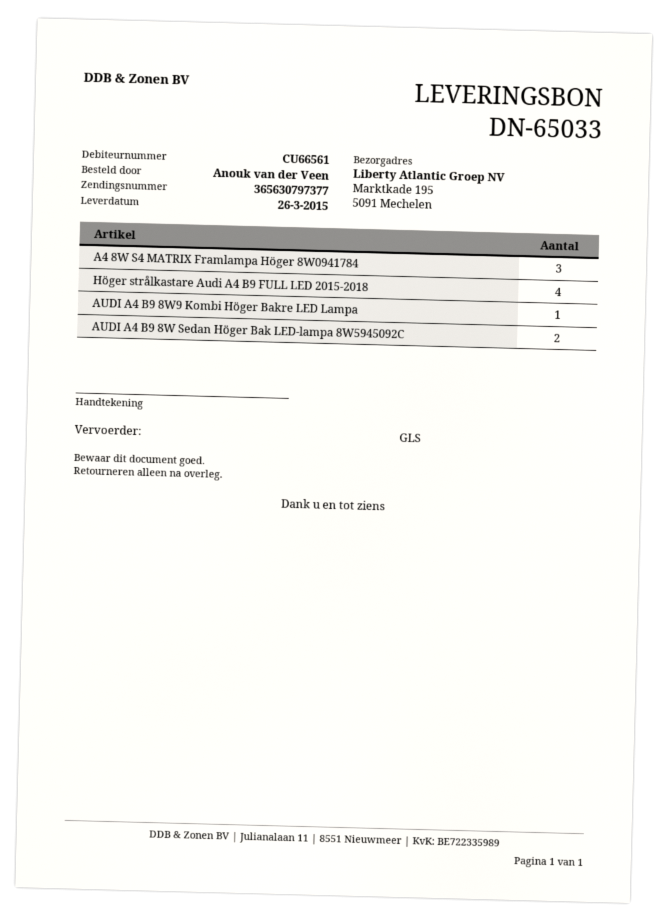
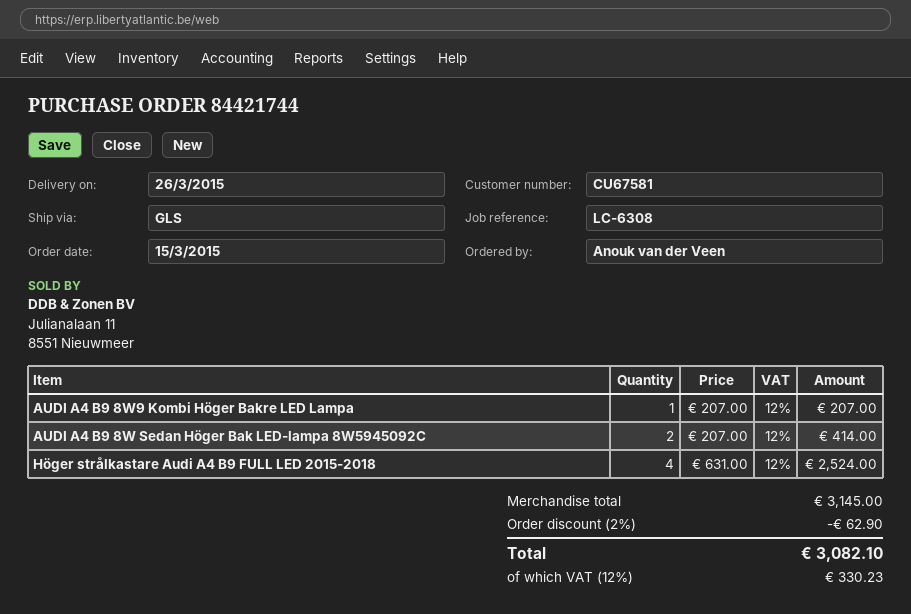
customer number: CU66561 -> CU67581
A4 8W S4 MATRIX Framlampa Höger 8W0941784: 3 -> none

